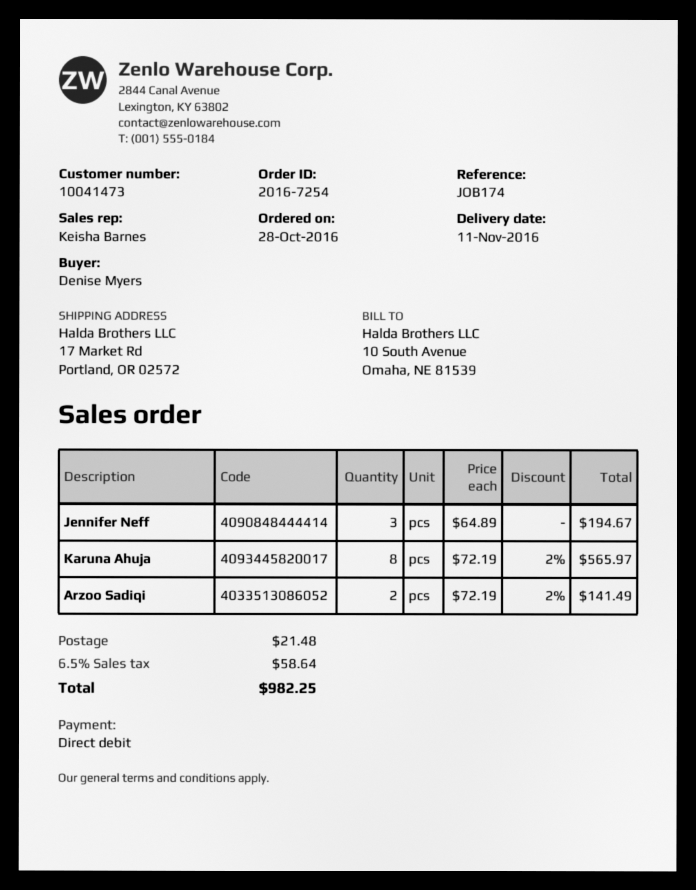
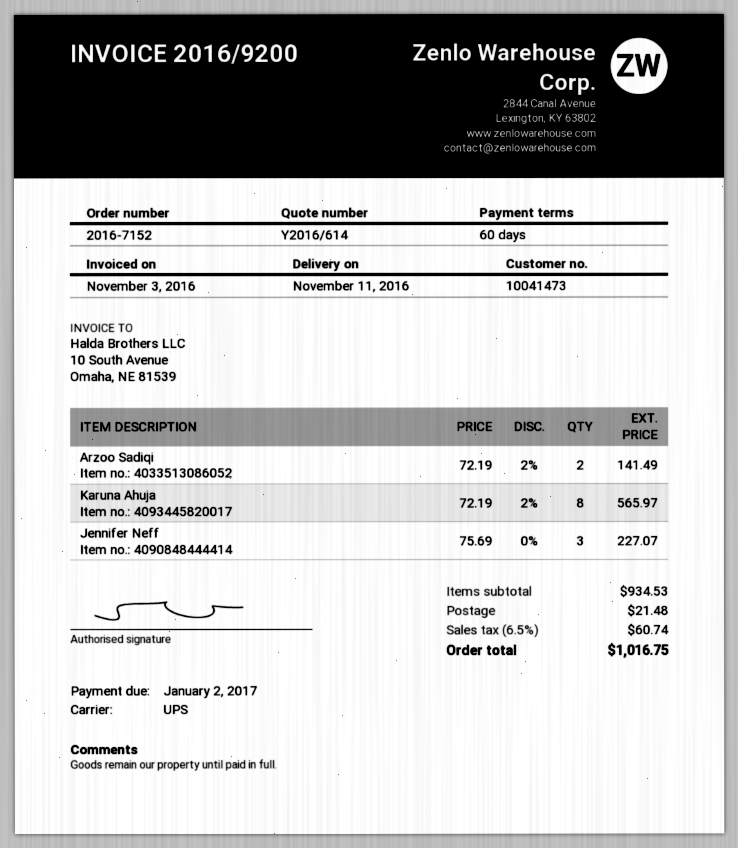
order number: 2016-7254 -> 2016-7152
Jennifer Neff: 3 x 64.89 = 194.67 -> 3 x 75.69 = 227.07
tax: 6.5% = 58.64 -> 6.5% = 60.74
total: 982.25 -> 1016.75

